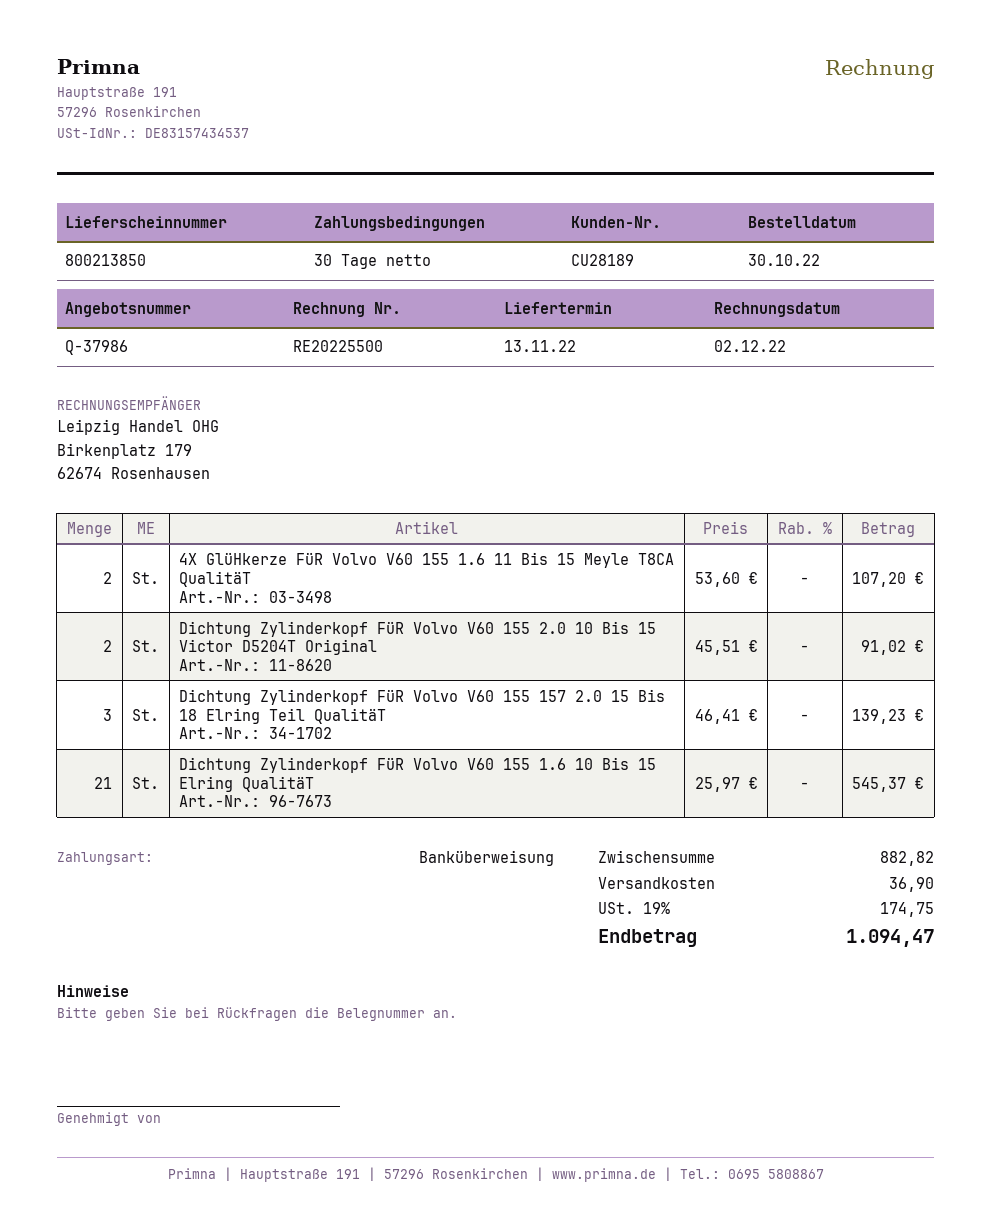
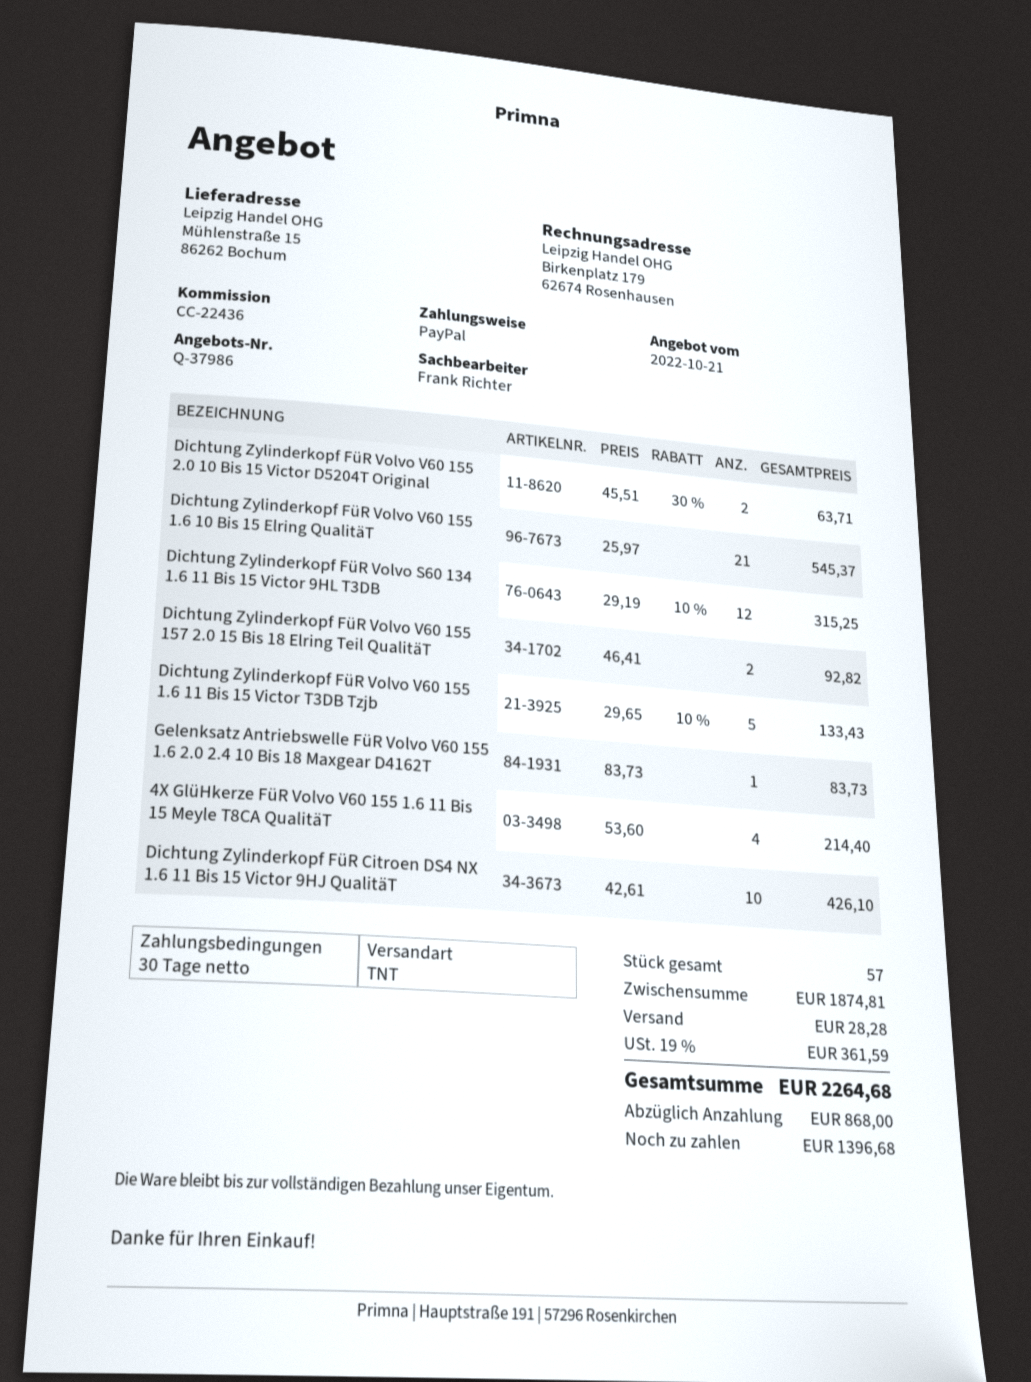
payment method: bank transfer -> PayPal
4X GlüHkerze FüR Volvo V60 155 1.6 11 Bis 15 Meyle T8CA QualitäT: 2 x 53.60 = 107.20 -> 4 x 53.60 = 214.40
Dichtung Zylinderkopf FüR Volvo V60 155 2.0 10 Bis 15 Victor D5204T Original: 2 x 45.51 = 91.02 -> 2 x 45.51 - 30% = 63.71
Dichtung Zylinderkopf FüR Volvo V60 155 157 2.0 15 Bis 18 Elring Teil QualitäT: 3 x 46.41 = 139.23 -> 2 x 46.41 = 92.82
Dichtung Zylinderkopf FüR Volvo S60 134 1.6 11 Bis 15 Victor 9HL T3DB: none -> 12 x 29.19 - 10% = 315.25
Dichtung Zylinderkopf FüR Volvo V60 155 1.6 11 Bis 15 Victor T3DB Tzjb: none -> 5 x 29.65 - 10% = 133.43
Gelenksatz Antriebswelle FüR Volvo V60 155 1.6 2.0 2.4 10 Bis 18 Maxgear D4162T: none -> 1 x 83.73 = 83.73
Dichtung Zylinderkopf FüR Citroen DS4 NX 1.6 11 Bis 15 Victor 9HJ QualitäT: none -> 10 x 42.61 = 426.10
subtotal: 882.82 -> 1874.81
shipping: 36.90 -> 28.28
tax: 19% = 174.75 -> 19% = 361.59
total: 1094.47 -> 2264.68

